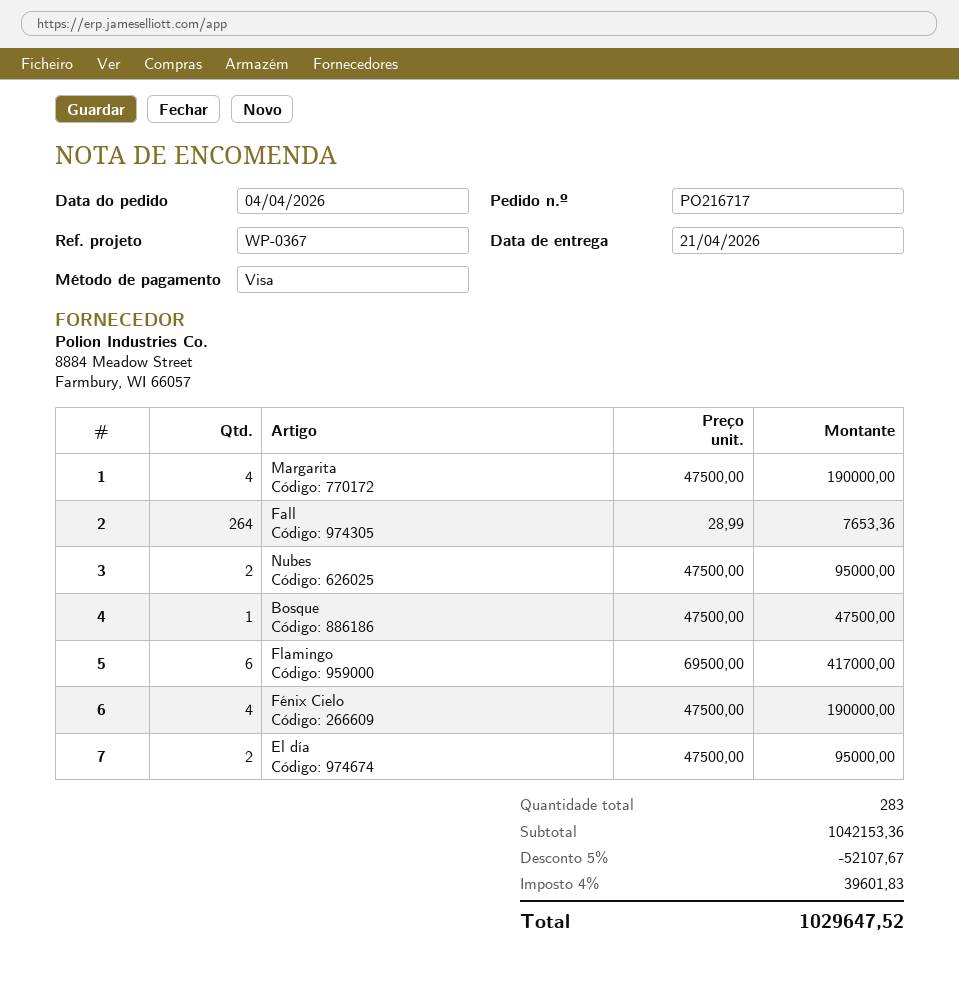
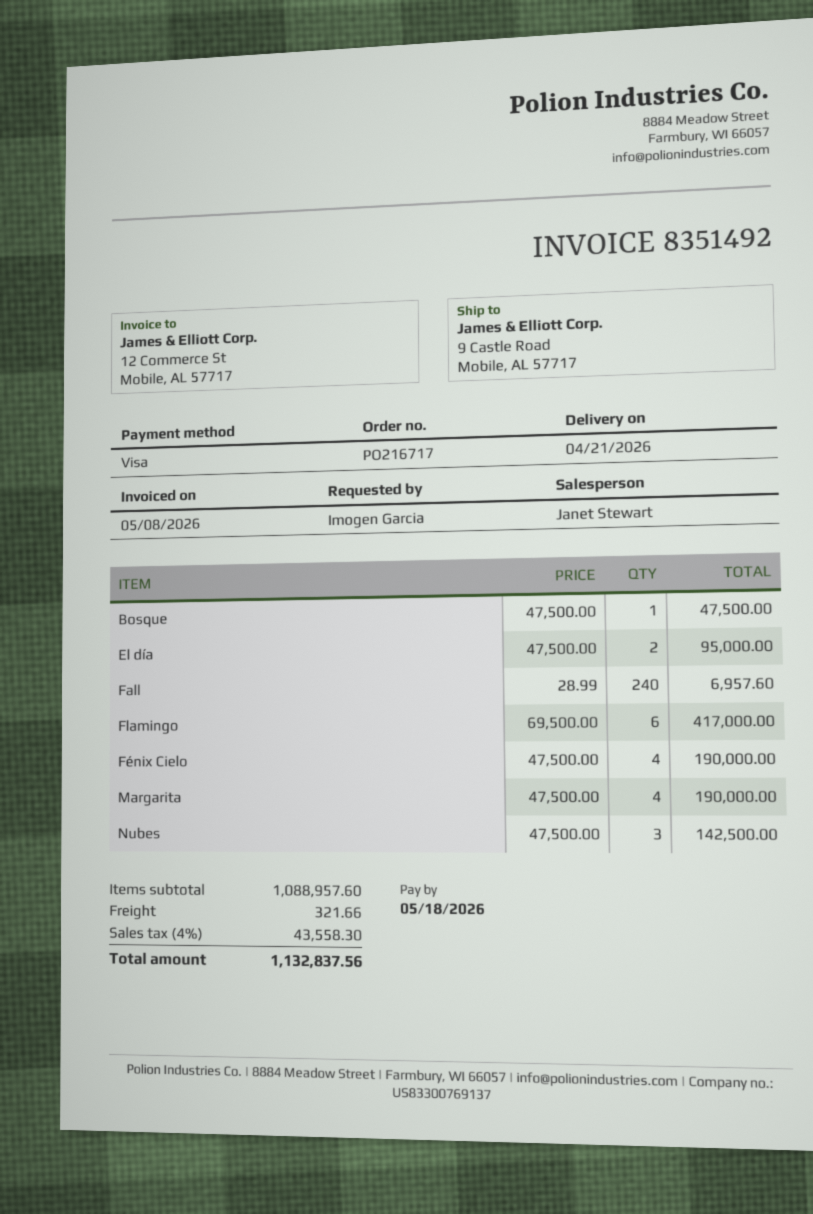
Fall: 264 x 28.99 = 7653.36 -> 240 x 28.99 = 6957.60
Nubes: 2 x 47500.00 = 95000.00 -> 3 x 47500.00 = 142500.00
subtotal: 1042153.36 -> 1088957.60
discount: 5% = 52107.67 -> none
shipping: none -> 321.66
tax: 4% = 39601.83 -> 4% = 43558.30
total: 1029647.52 -> 1132837.56

